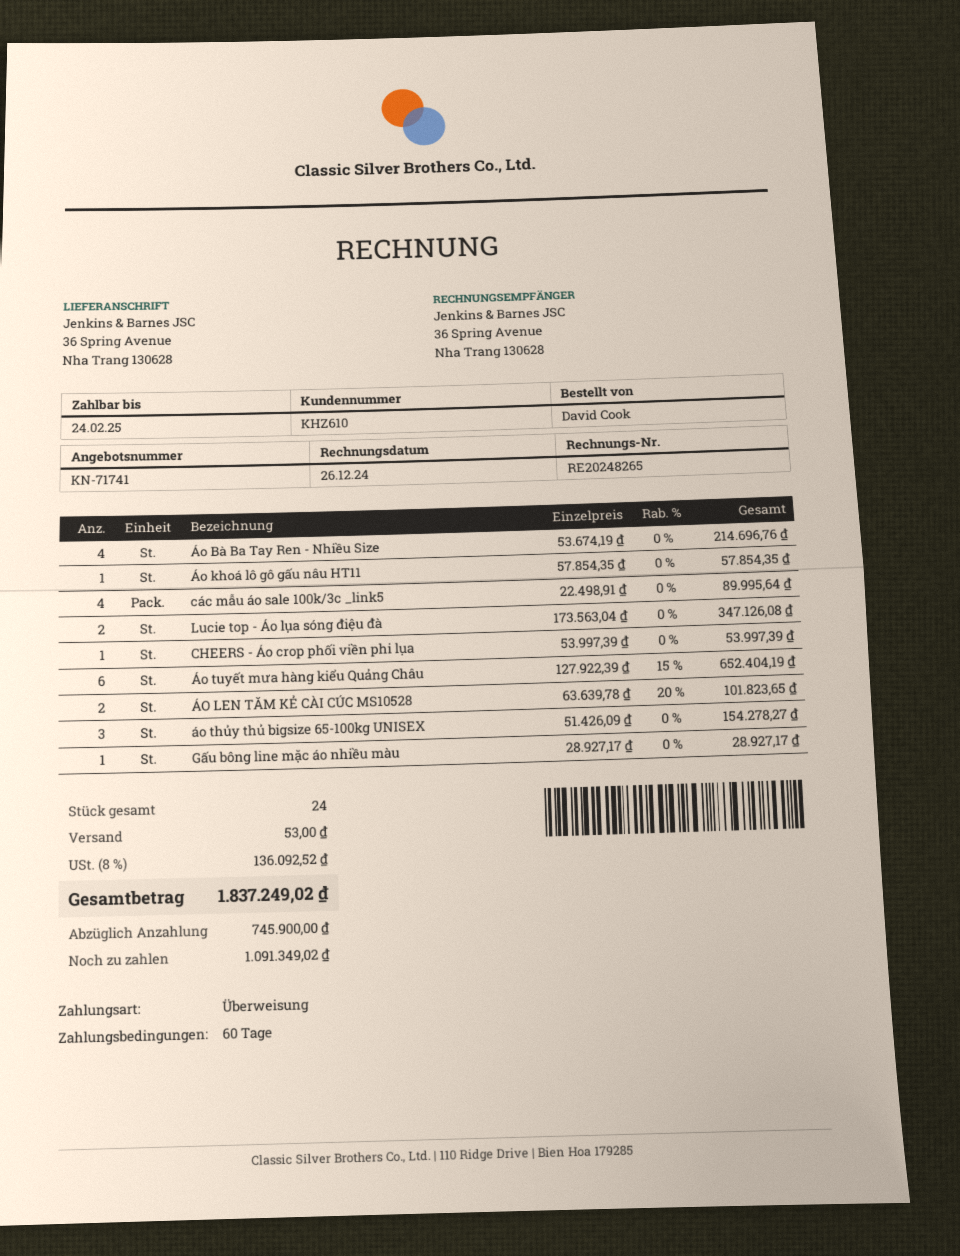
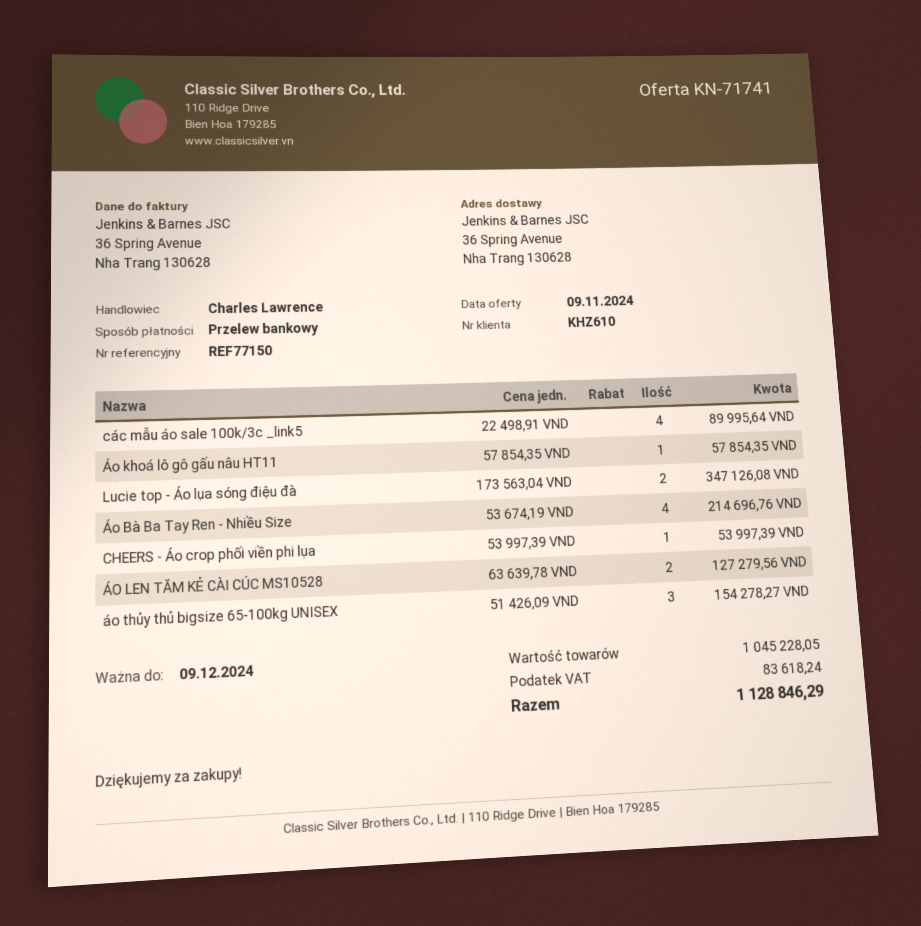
Áo tuyết mưa hàng kiểu Quảng Châu: 6 x 127922.39 - 15% = 652404.19 -> none
ÁO LEN TĂM KẺ CÀI CÚC MS10528: 2 x 63639.78 - 20% = 101823.65 -> 2 x 63639.78 = 127279.56
Gấu bông line mặc áo nhiều màu: 1 x 28927.17 = 28927.17 -> none
shipping: 53.00 -> none
tax: 136092.52 -> 83618.24
total: 1837249.02 -> 1128846.29

